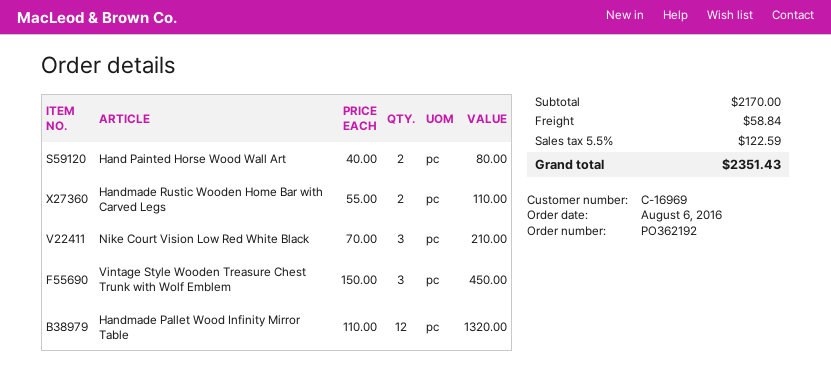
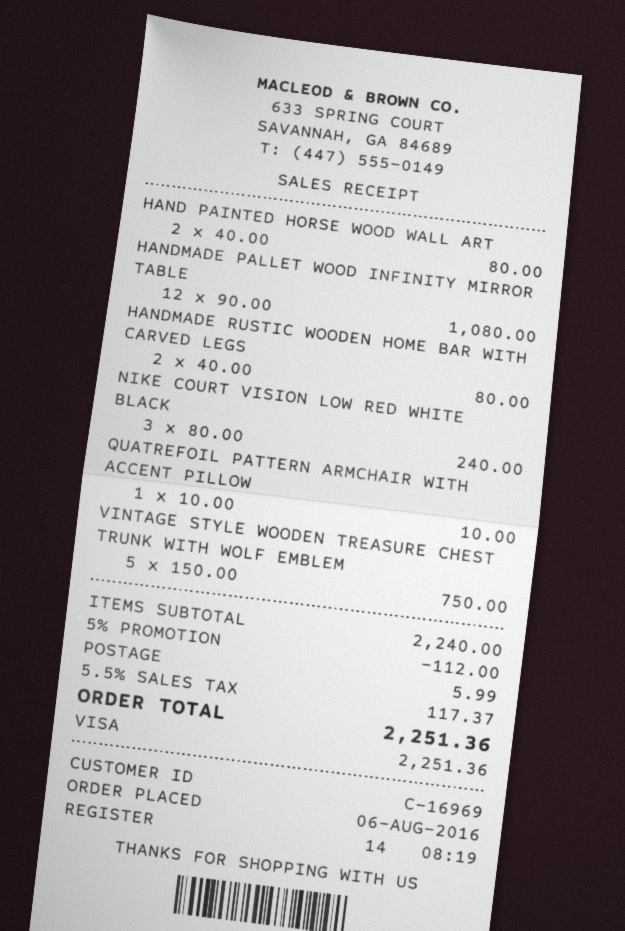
Handmade Rustic Wooden Home Bar with Carved Legs: 2 x 55.00 = 110.00 -> 2 x 40.00 = 80.00
Nike Court Vision Low Red White Black: 3 x 70.00 = 210.00 -> 3 x 80.00 = 240.00
Vintage Style Wooden Treasure Chest Trunk with Wolf Emblem: 3 x 150.00 = 450.00 -> 5 x 150.00 = 750.00
Handmade Pallet Wood Infinity Mirror Table: 12 x 110.00 = 1320.00 -> 12 x 90.00 = 1080.00
QUATREFOIL PATTERN ARMCHAIR WITH ACCENT PILLOW: none -> 1 x 10.00 = 10.00
subtotal: 2170.00 -> 2240.00
discount: none -> 5% = 112.00
shipping: 58.84 -> 5.99
tax: 5.5% = 122.59 -> 5.5% = 117.37
total: 2351.43 -> 2251.36

